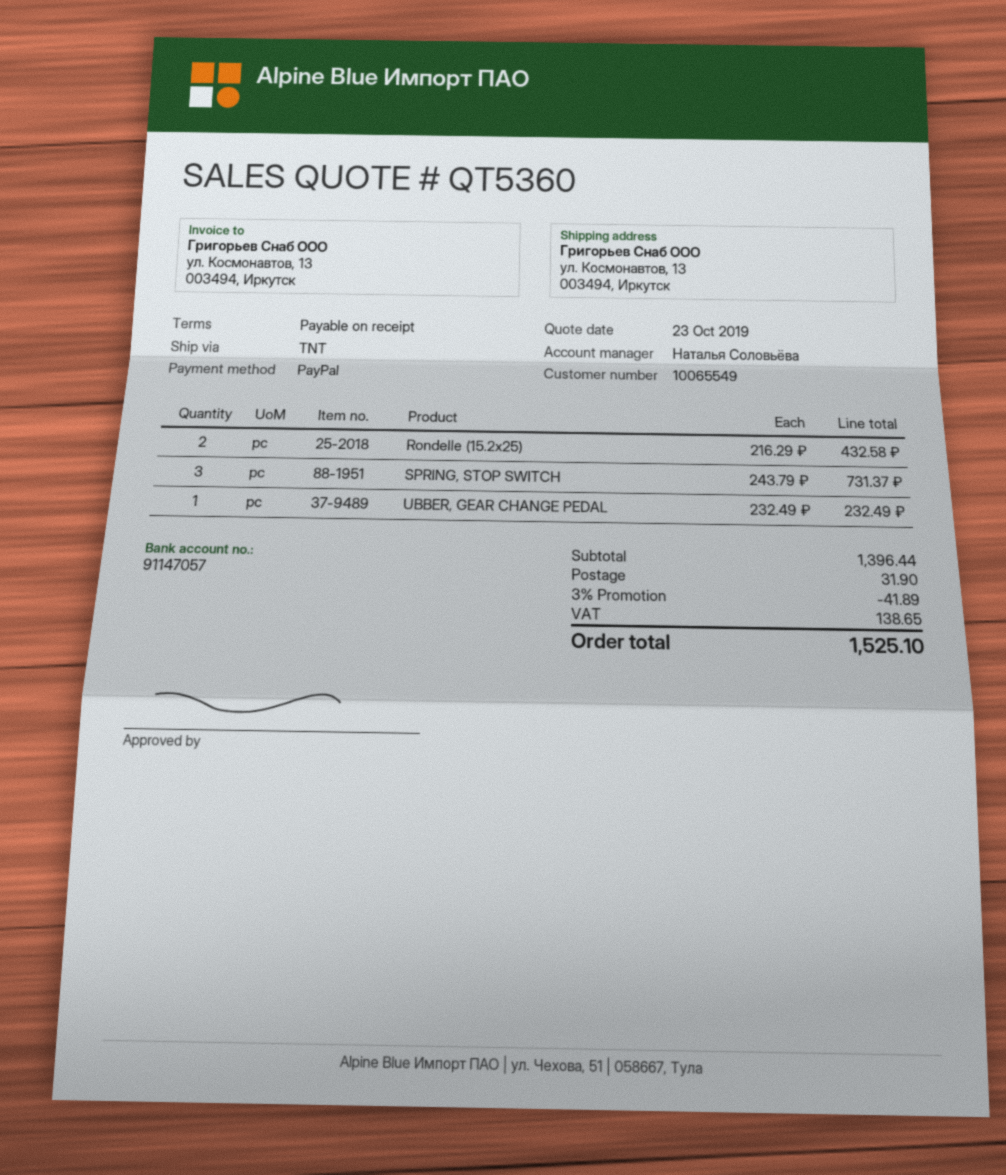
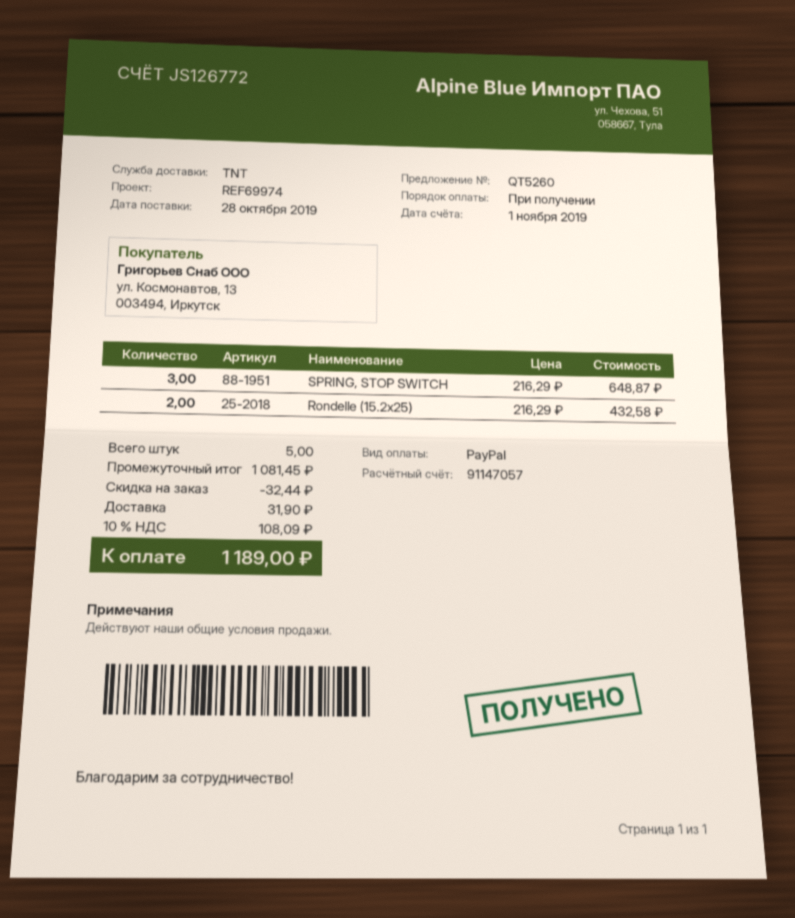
quote number: QT5360 -> QT5260
SPRING, STOP SWITCH: 3 x 243.79 = 731.37 -> 3 x 216.29 = 648.87
UBBER, GEAR CHANGE PEDAL: 1 x 232.49 = 232.49 -> none
subtotal: 1396.44 -> 1081.45
discount: 41.89 -> 32.44
tax: 138.65 -> 108.09
total: 1525.10 -> 1189.00

